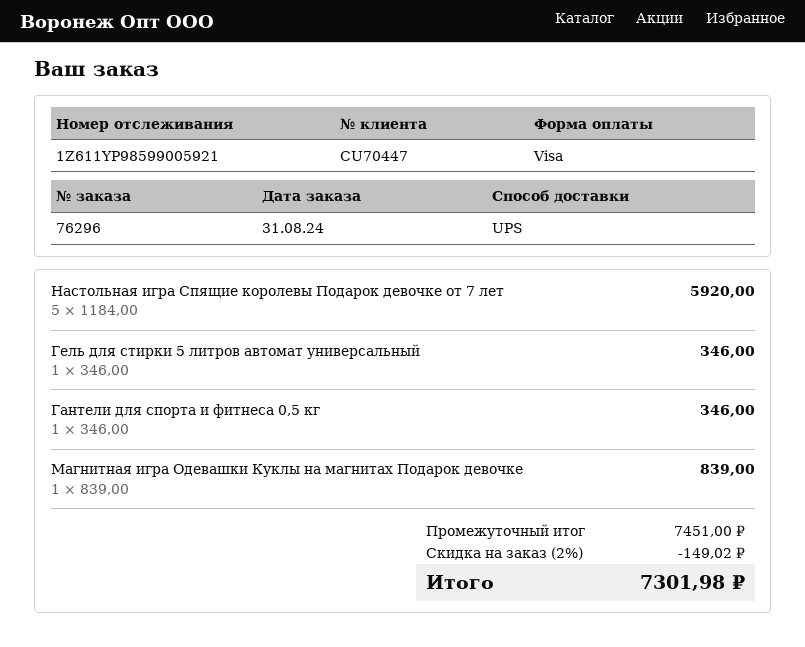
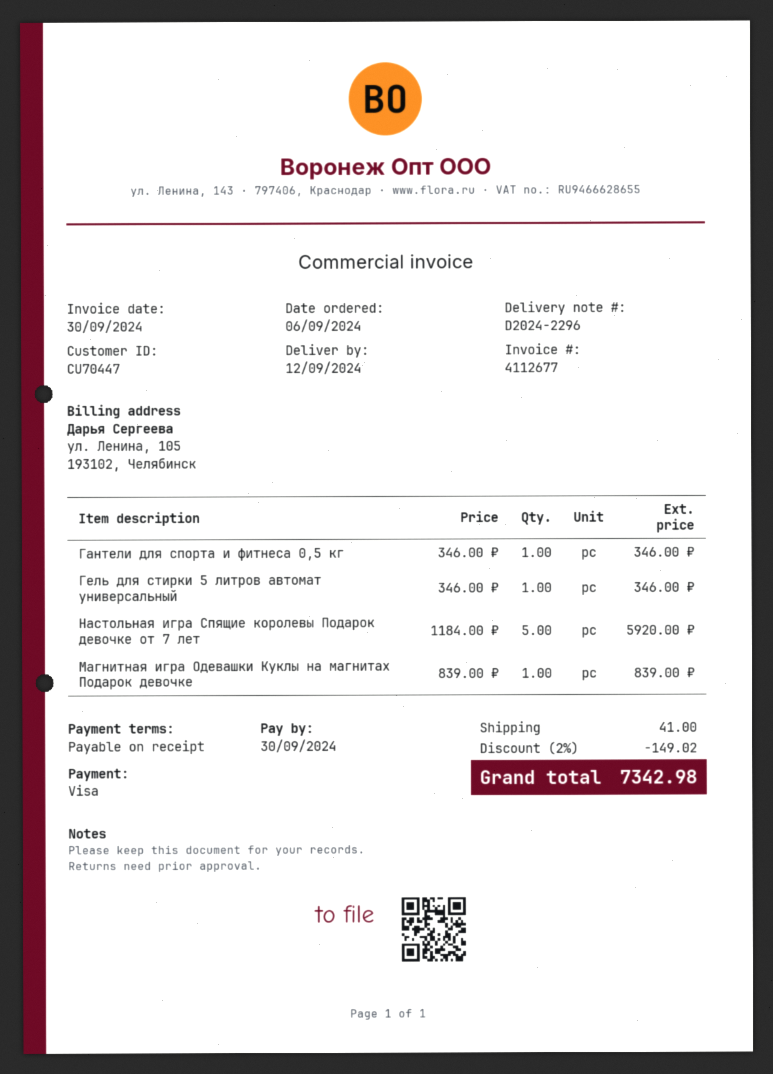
order date: 2024-08-31 -> 2024-09-06
shipping: none -> 41.00
total: 7301.98 -> 7342.98

